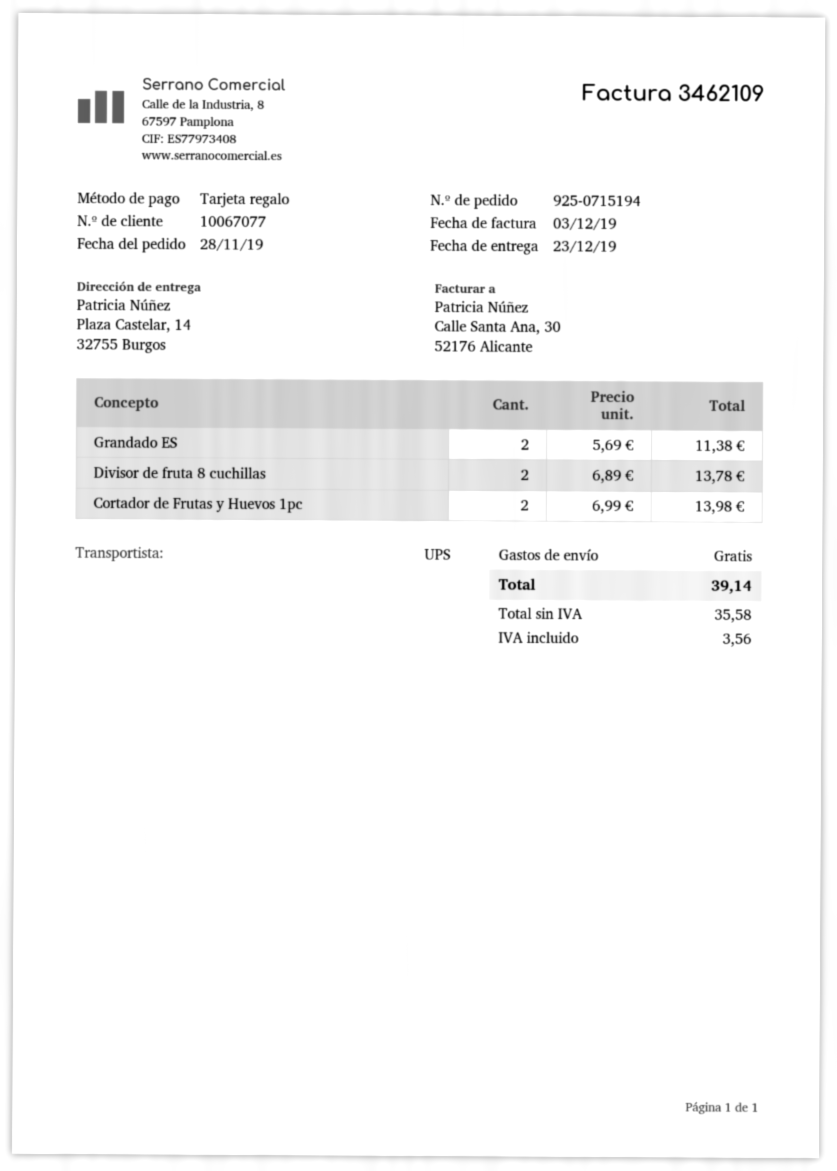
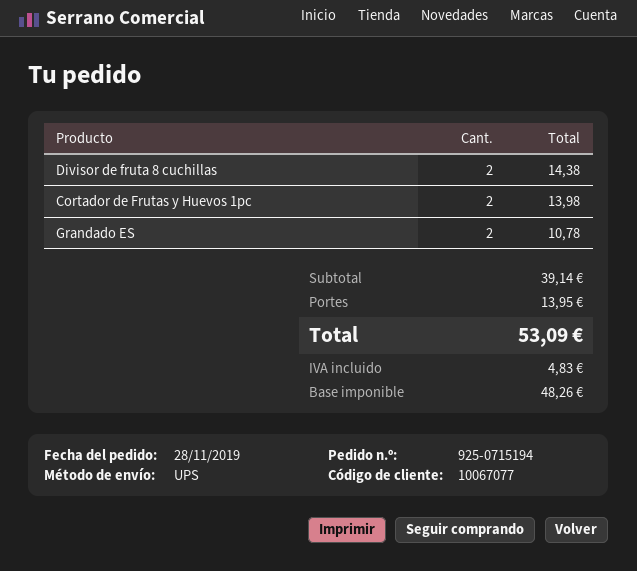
Grandado ES: 2 for 11.38 -> 2 for 10.78
Divisor de fruta 8 cuchillas: 2 for 13.78 -> 2 for 14.38
shipping: 0.00 -> 13.95
net: 35.58 -> 48.26
tax: 3.56 -> 4.83
total: 39.14 -> 53.09

